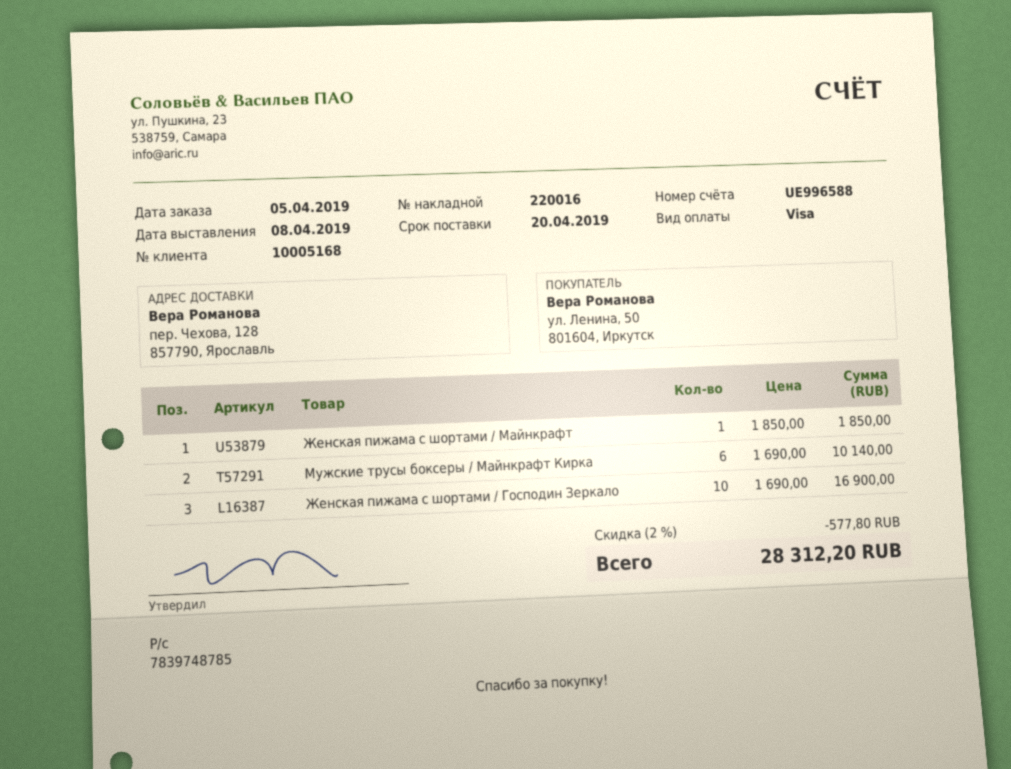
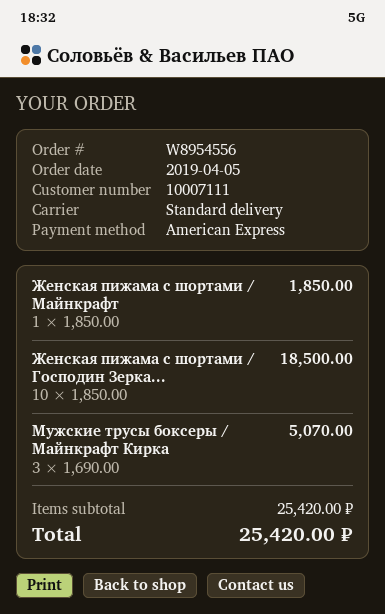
customer number: 10005168 -> 10007111
payment method: Visa -> American Express
Мужские трусы боксеры / Майнкрафт Кирка: 6 x 1690.00 = 10140.00 -> 3 x 1690.00 = 5070.00
Женская пижама с шортами / Господин Зеркало: 10 x 1690.00 = 16900.00 -> 10 x 1850.00 = 18500.00
discount: 2% = 577.80 -> none
total: 28312.20 -> 25420.00

